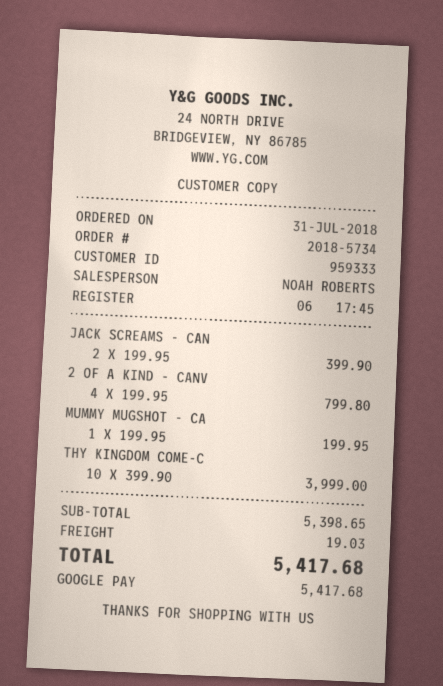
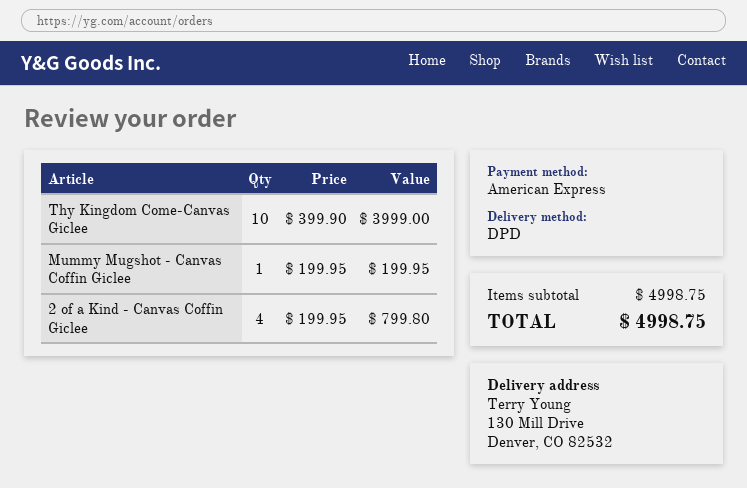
payment method: Google Pay -> American Express
JACK SCREAMS - CAN: 2 x 199.95 = 399.90 -> none
subtotal: 5398.65 -> 4998.75
shipping: 19.03 -> none
total: 5417.68 -> 4998.75

